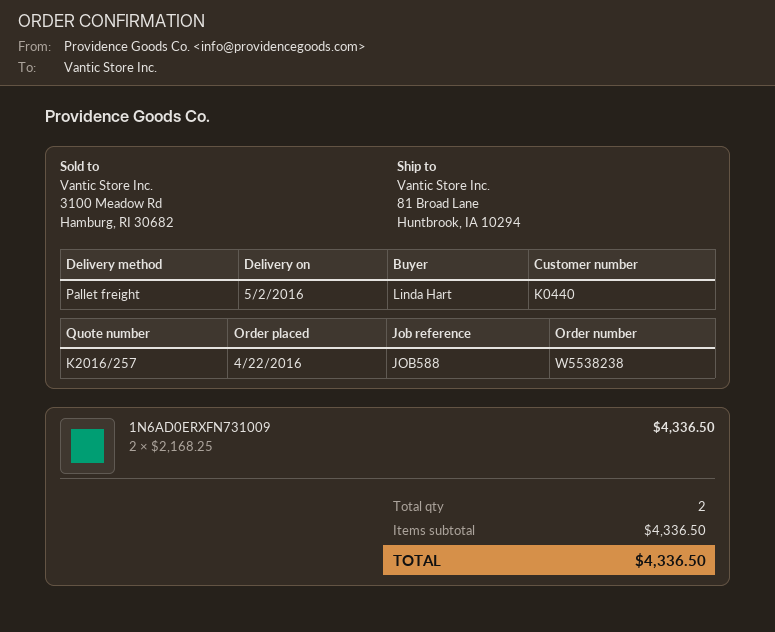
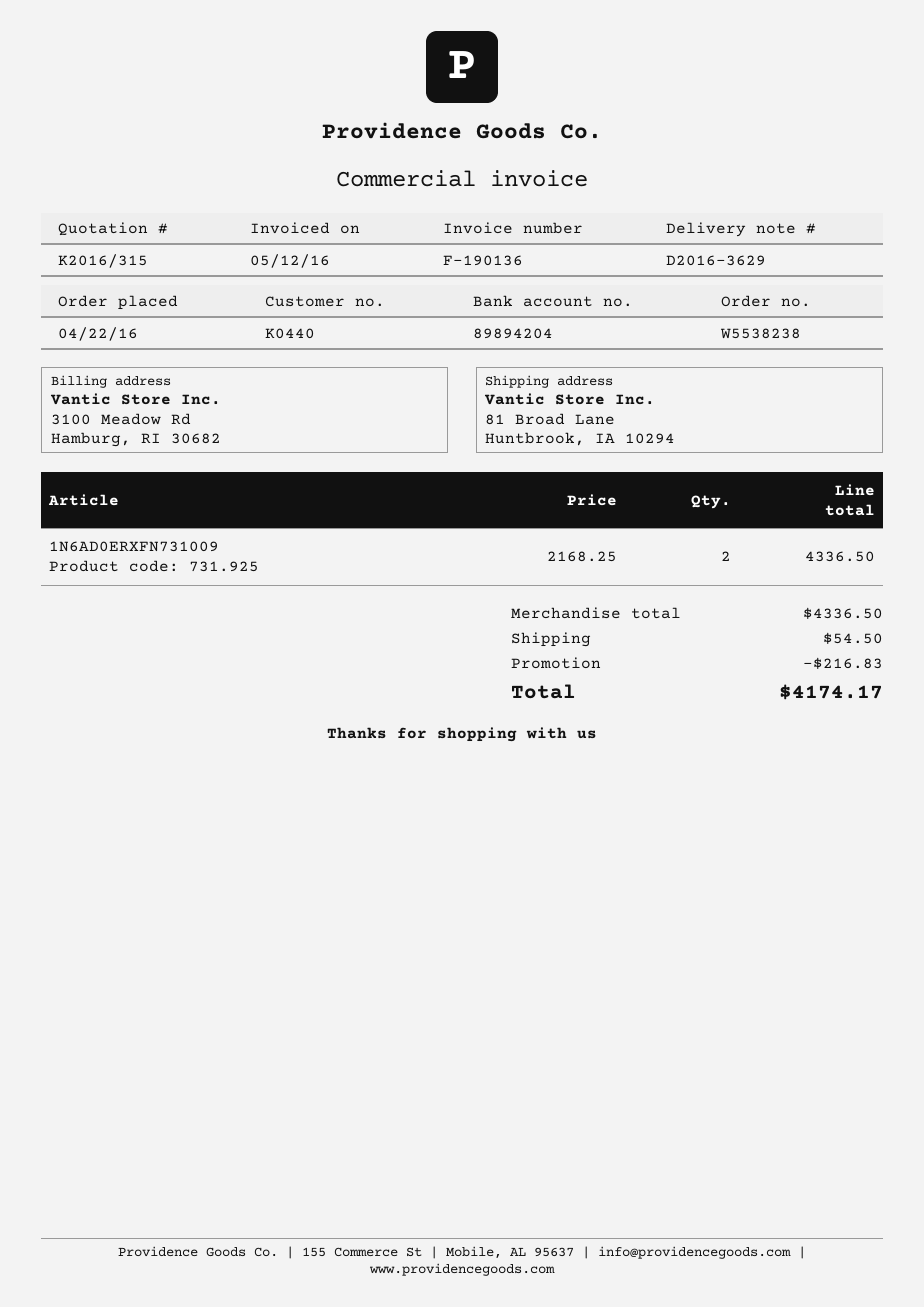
quote number: K2016/257 -> K2016/315
discount: none -> 216.83
shipping: none -> 54.50
total: 4336.50 -> 4174.17

